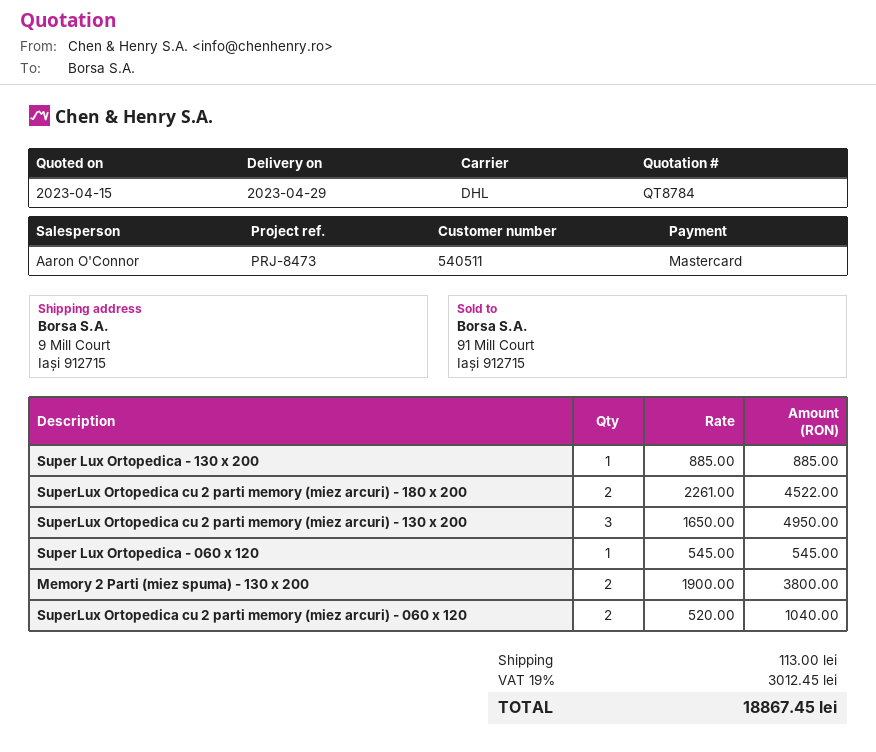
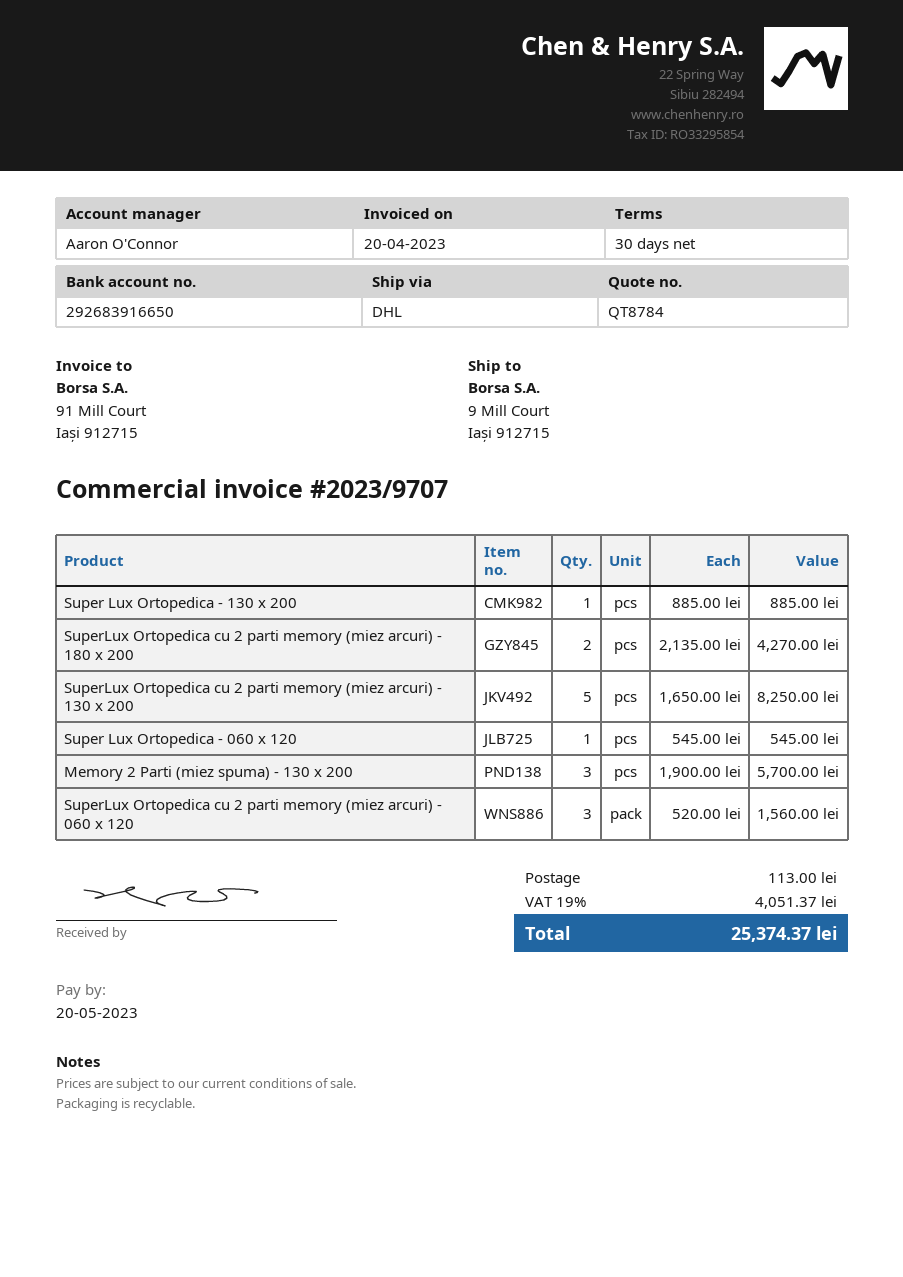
SuperLux Ortopedica cu 2 parti memory (miez arcuri) - 180 x 200: 2 x 2261.00 = 4522.00 -> 2 x 2135.00 = 4270.00
SuperLux Ortopedica cu 2 parti memory (miez arcuri) - 130 x 200: 3 x 1650.00 = 4950.00 -> 5 x 1650.00 = 8250.00
Memory 2 Parti (miez spuma) - 130 x 200: 2 x 1900.00 = 3800.00 -> 3 x 1900.00 = 5700.00
SuperLux Ortopedica cu 2 parti memory (miez arcuri) - 060 x 120: 2 x 520.00 = 1040.00 -> 3 x 520.00 = 1560.00
tax: 19% = 3012.45 -> 19% = 4051.37
total: 18867.45 -> 25374.37

